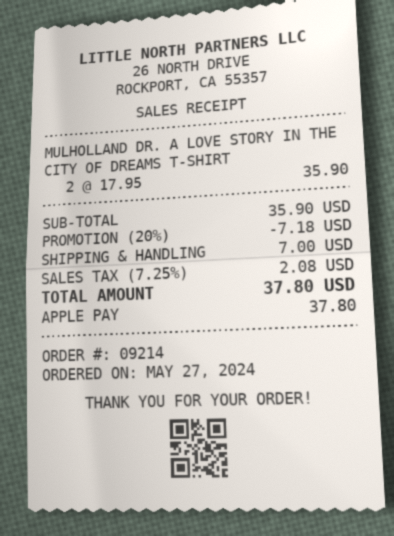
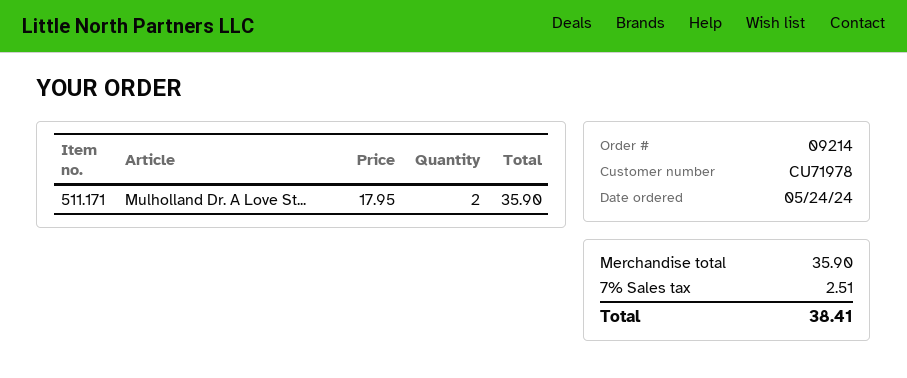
order date: 2024-05-27 -> 2024-05-24
discount: 20% = 7.18 -> none
shipping: 7.00 -> none
tax: 7.25% = 2.08 -> 7% = 2.51
total: 37.80 -> 38.41

